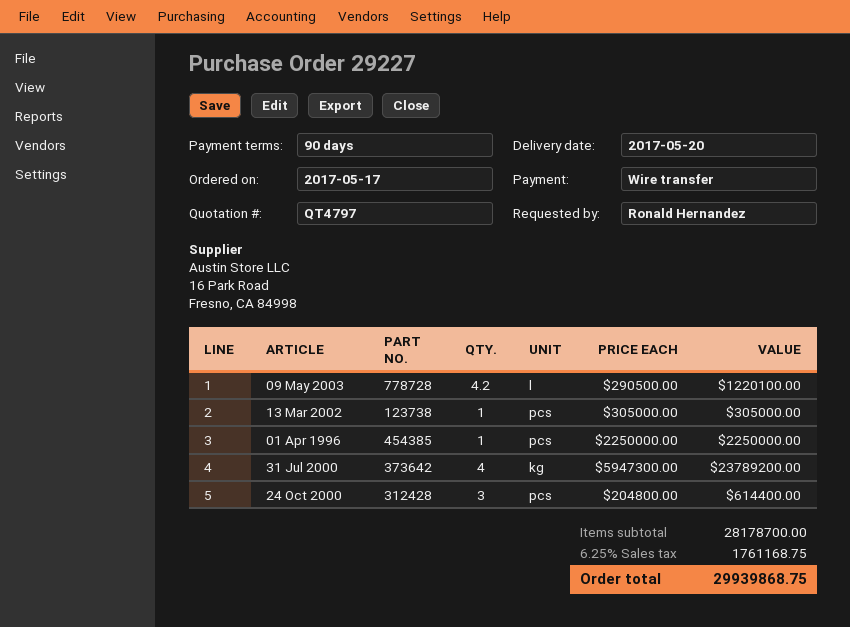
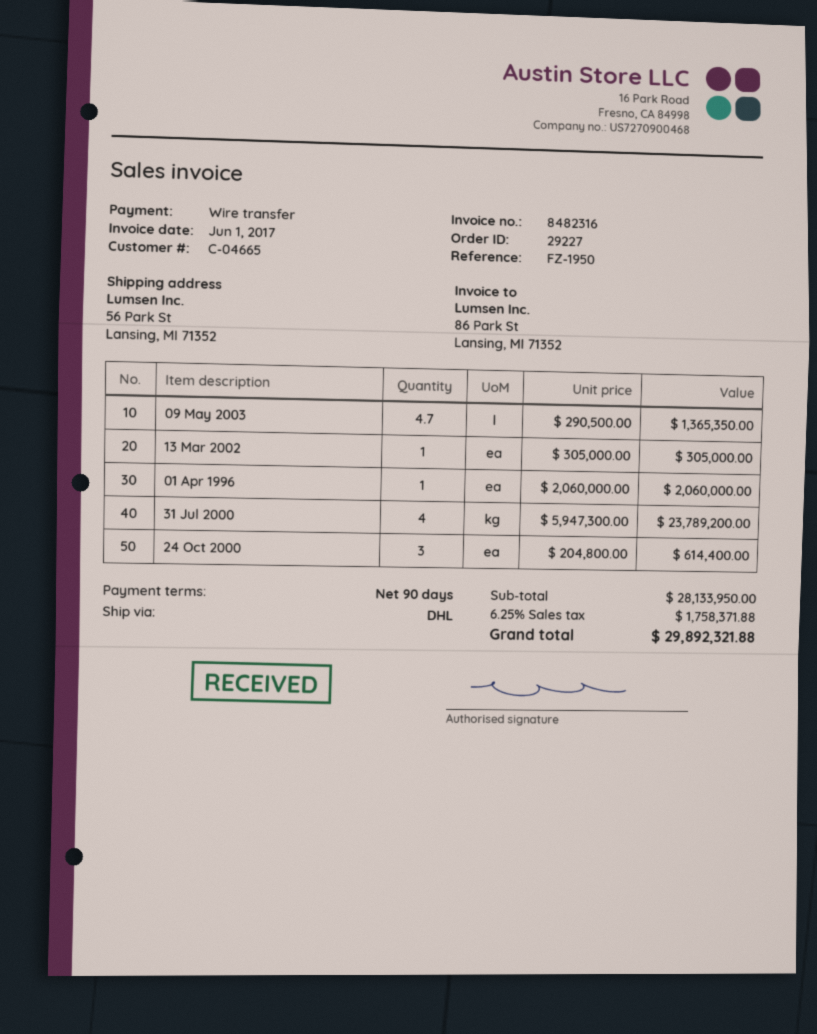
09 May 2003: 4.2 x 290500.00 = 1220100.00 -> 4.7 x 290500.00 = 1365350.00
01 Apr 1996: 1 x 2250000.00 = 2250000.00 -> 1 x 2060000.00 = 2060000.00
subtotal: 28178700.00 -> 28133950.00
tax: 6.25% = 1761168.75 -> 6.25% = 1758371.88
total: 29939868.75 -> 29892321.88

